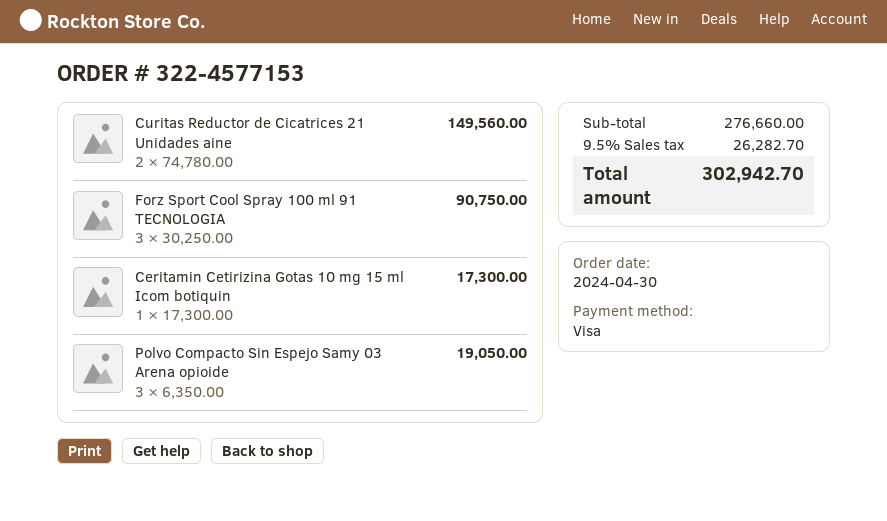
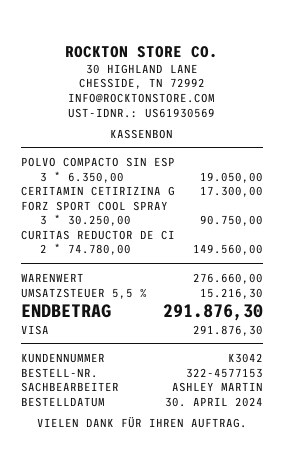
tax: 9.5% = 26282.70 -> 5.5% = 15216.30
total: 302942.70 -> 291876.30

